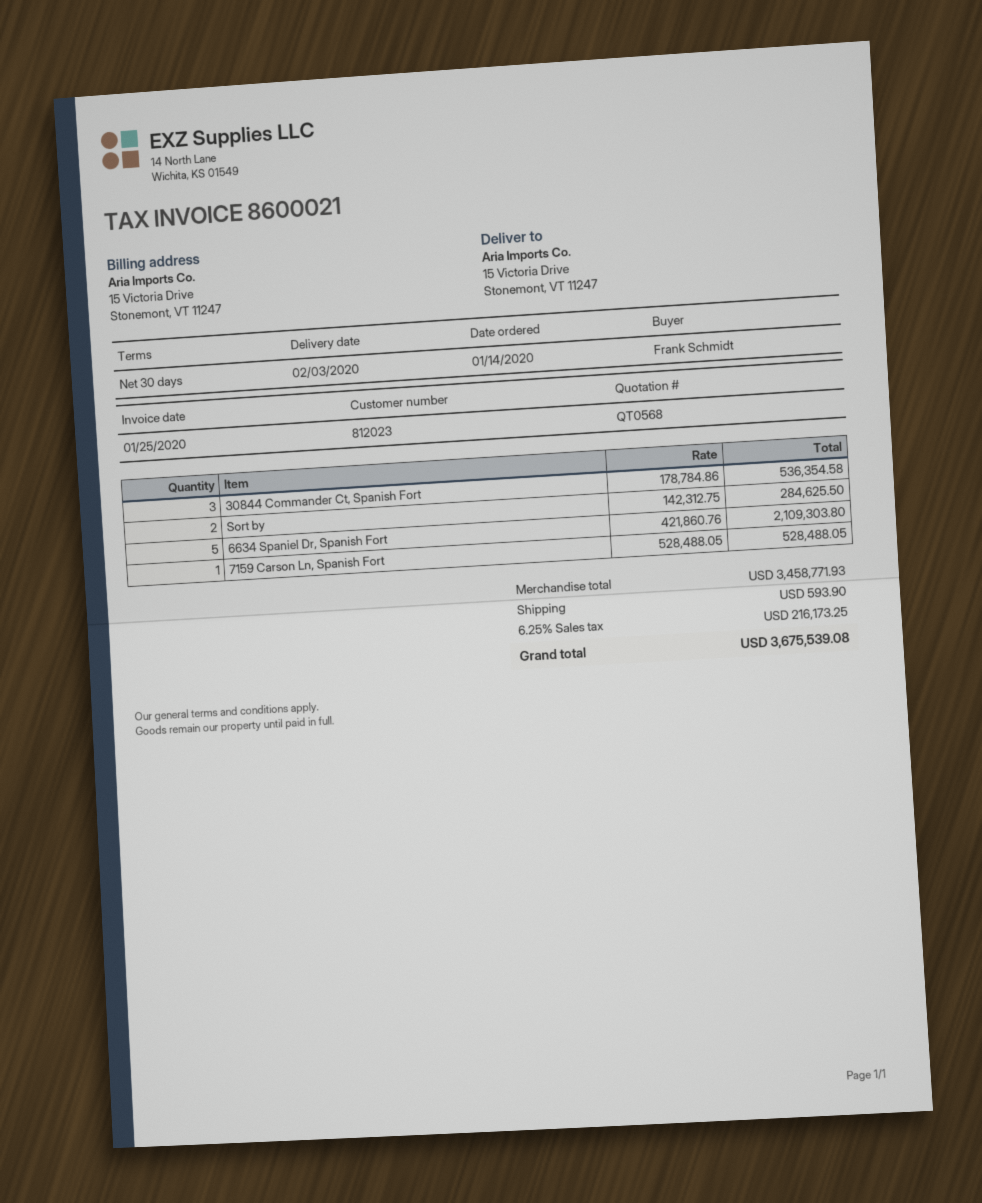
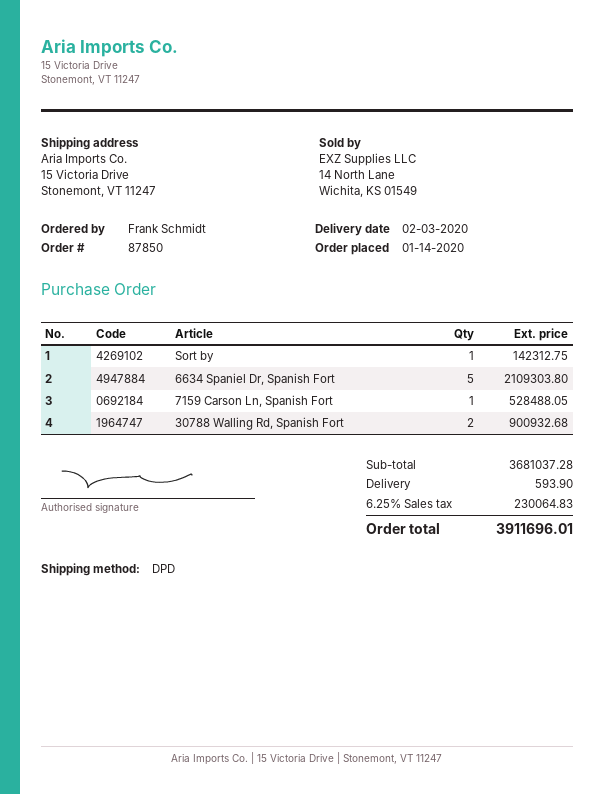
30844 Commander Ct, Spanish Fort: 3 for 536354.58 -> none
Sort by: 2 for 284625.50 -> 1 for 142312.75
30788 Walling Rd, Spanish Fort: none -> 2 for 900932.68
subtotal: 3458771.93 -> 3681037.28
tax: 6.25% = 216173.25 -> 6.25% = 230064.83
total: 3675539.08 -> 3911696.01

